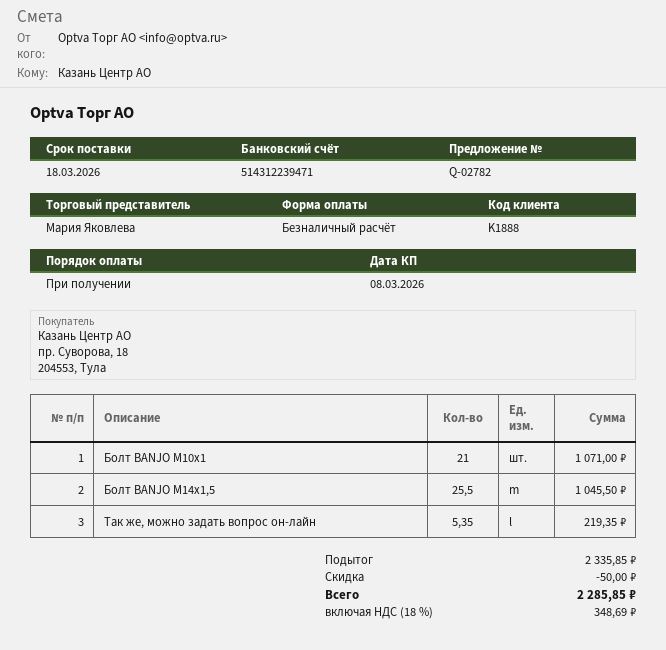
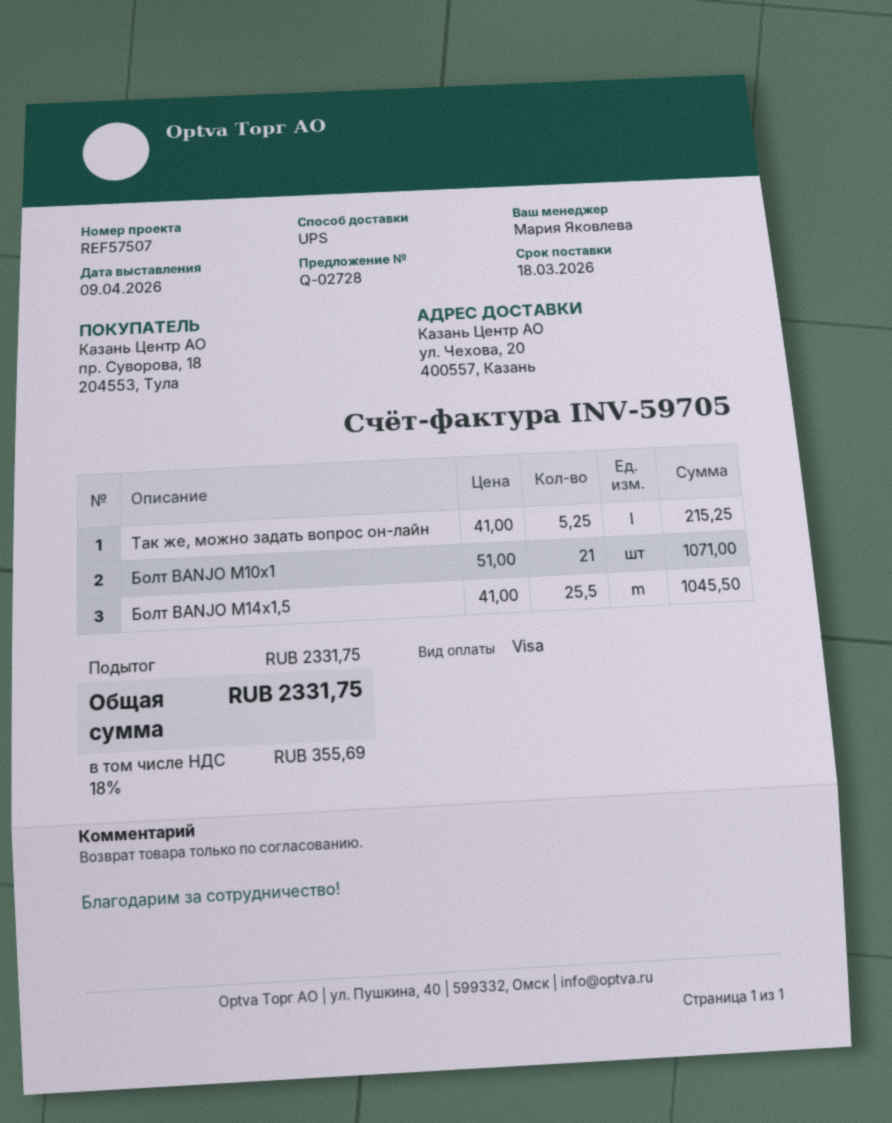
quote number: Q-02782 -> Q-02728
payment method: bank transfer -> Visa
Так же, можно задать вопрос он-лайн: 5.35 for 219.35 -> 5.25 for 215.25
subtotal: 2335.85 -> 2331.75
discount: 50.00 -> none
tax: 18% = 348.69 -> 18% = 355.69
total: 2285.85 -> 2331.75

